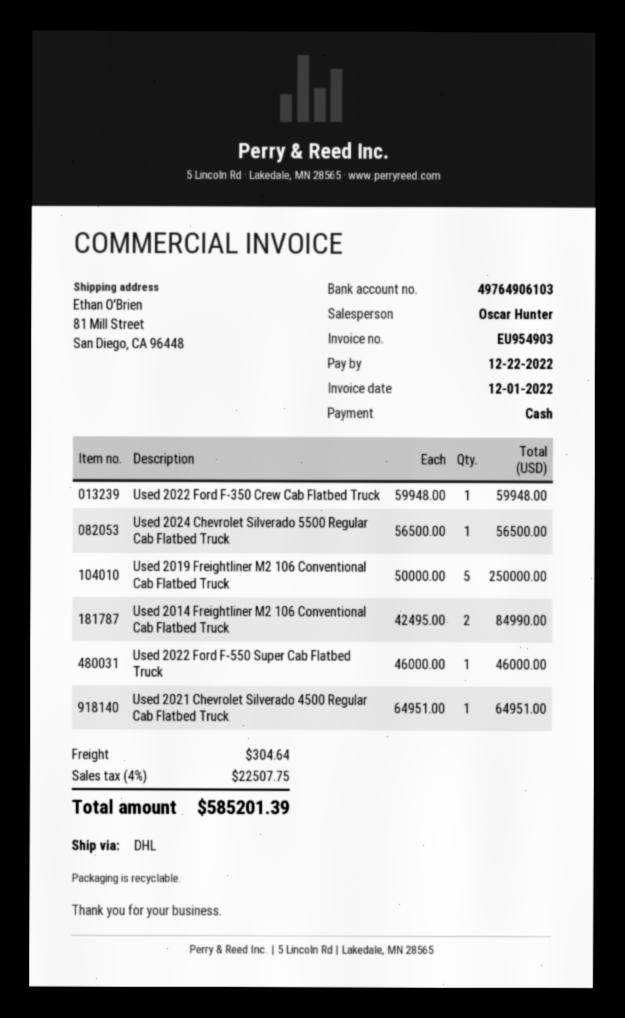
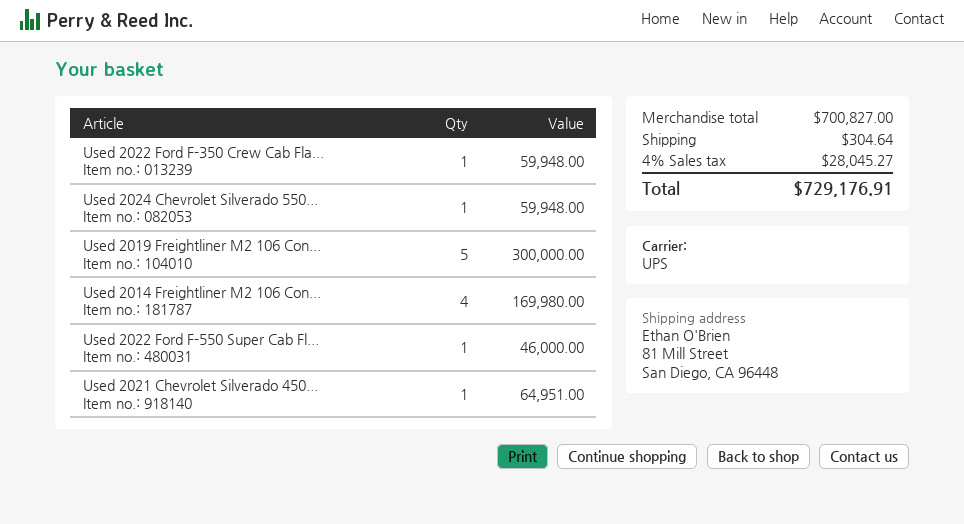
shipping method: DHL -> UPS
Used 2024 Chevrolet Silverado 5500 Regular Cab Flatbed Truck: 1 for 56500.00 -> 1 for 59948.00
Used 2019 Freightliner M2 106 Conventional Cab Flatbed Truck: 5 for 250000.00 -> 5 for 300000.00
Used 2014 Freightliner M2 106 Conventional Cab Flatbed Truck: 2 for 84990.00 -> 4 for 169980.00
tax: 4% = 22507.75 -> 4% = 28045.27
total: 585201.39 -> 729176.91

